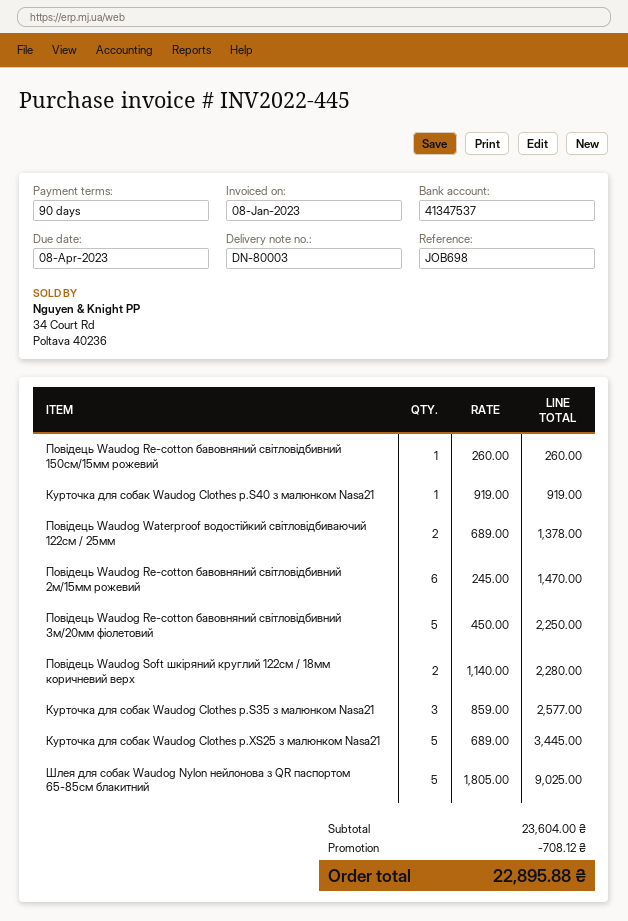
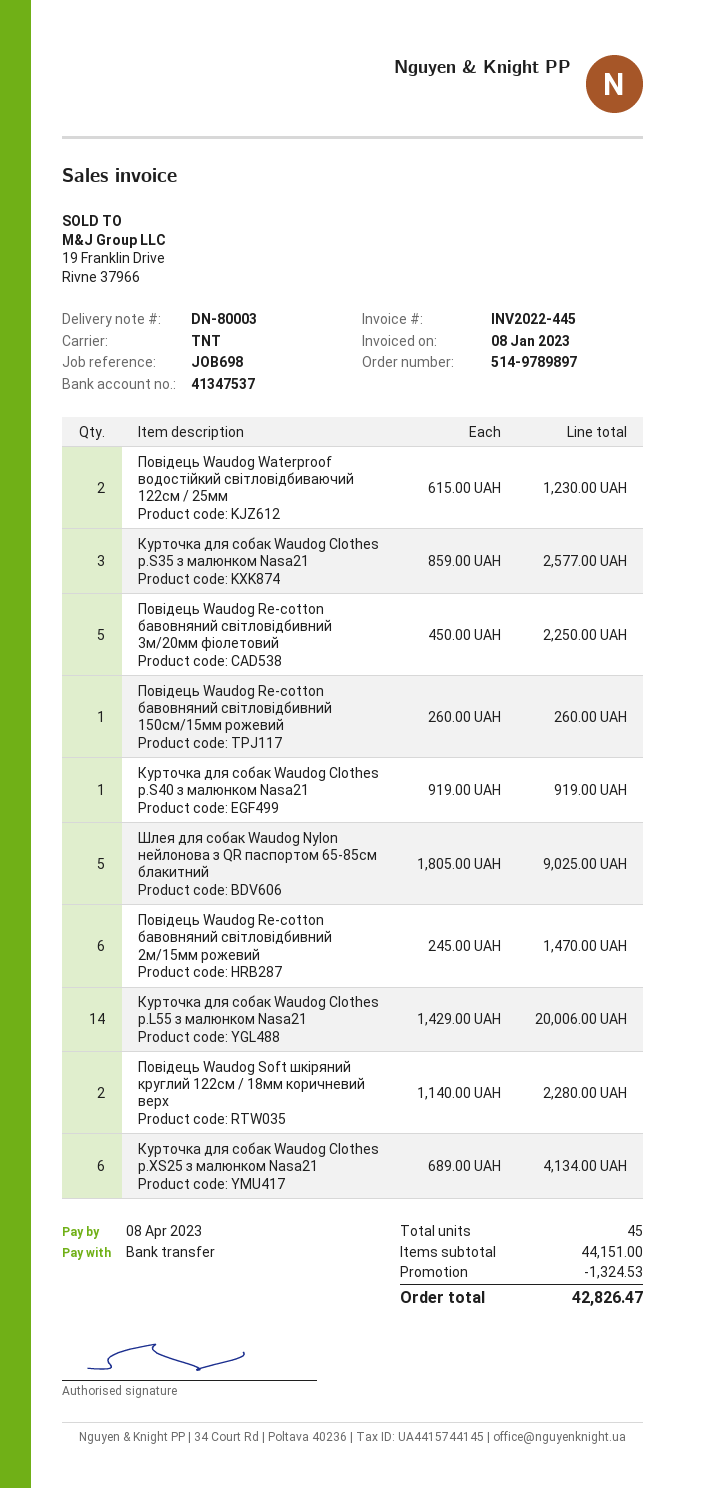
Повідець Waudog Waterproof водостійкий світловідбиваючий 122см / 25мм: 2 x 689.00 = 1378.00 -> 2 x 615.00 = 1230.00
Курточка для собак Waudog Clothes р.XS25 з малюнком Nasa21: 5 x 689.00 = 3445.00 -> 6 x 689.00 = 4134.00
Курточка для собак Waudog Clothes р.L55 з малюнком Nasa21: none -> 14 x 1429.00 = 20006.00
subtotal: 23604.00 -> 44151.00
discount: 708.12 -> 1324.53
total: 22895.88 -> 42826.47

